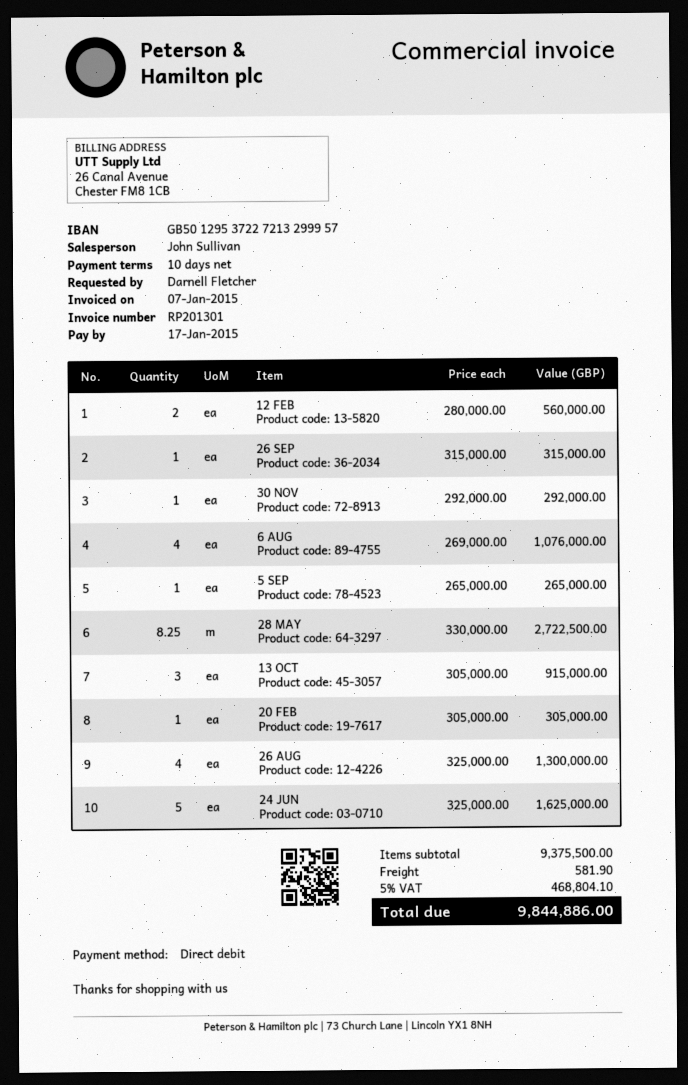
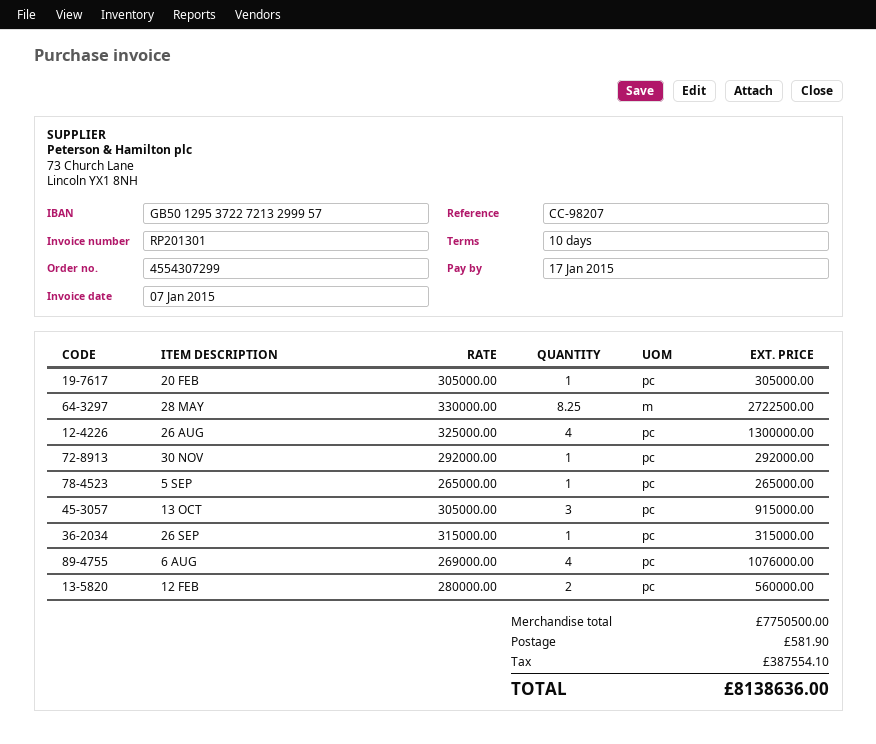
24 JUN: 5 x 325000.00 = 1625000.00 -> none
subtotal: 9375500.00 -> 7750500.00
tax: 468804.10 -> 387554.10
total: 9844886.00 -> 8138636.00

